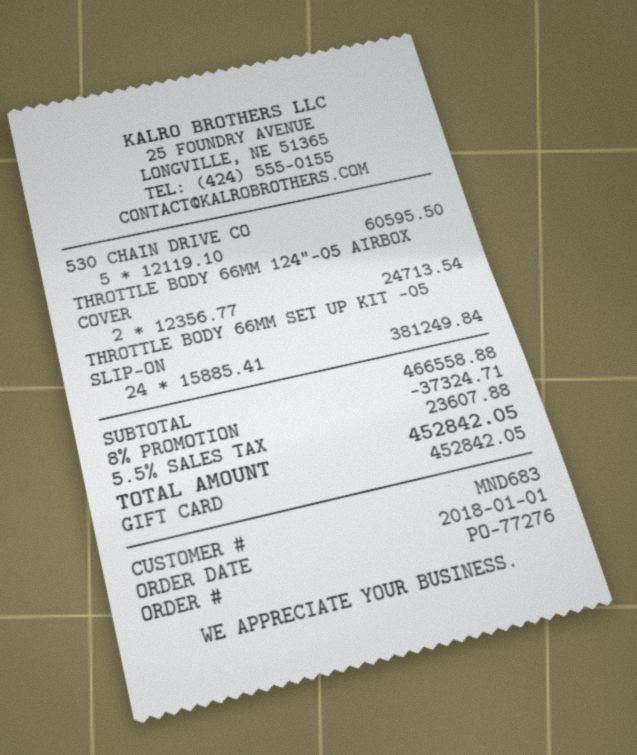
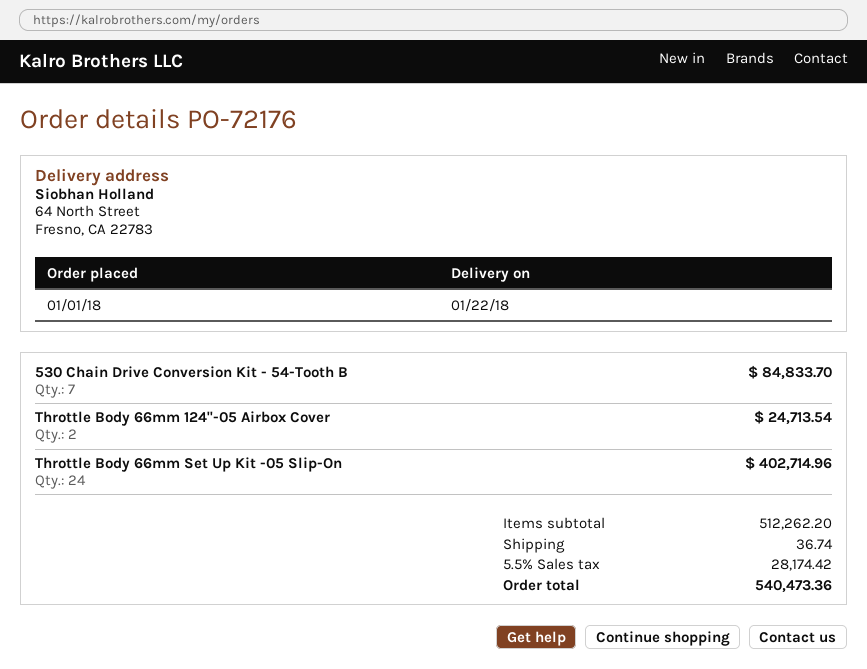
order number: PO-77276 -> PO-72176
530 CHAIN DRIVE CO: 5 for 60595.50 -> 7 for 84833.70
THROTTLE BODY 66MM SET UP KIT -05 SLIP-ON: 24 for 381249.84 -> 24 for 402714.96
subtotal: 466558.88 -> 512262.20
discount: 8% = 37324.71 -> none
shipping: none -> 36.74
tax: 5.5% = 23607.88 -> 5.5% = 28174.42
total: 452842.05 -> 540473.36

